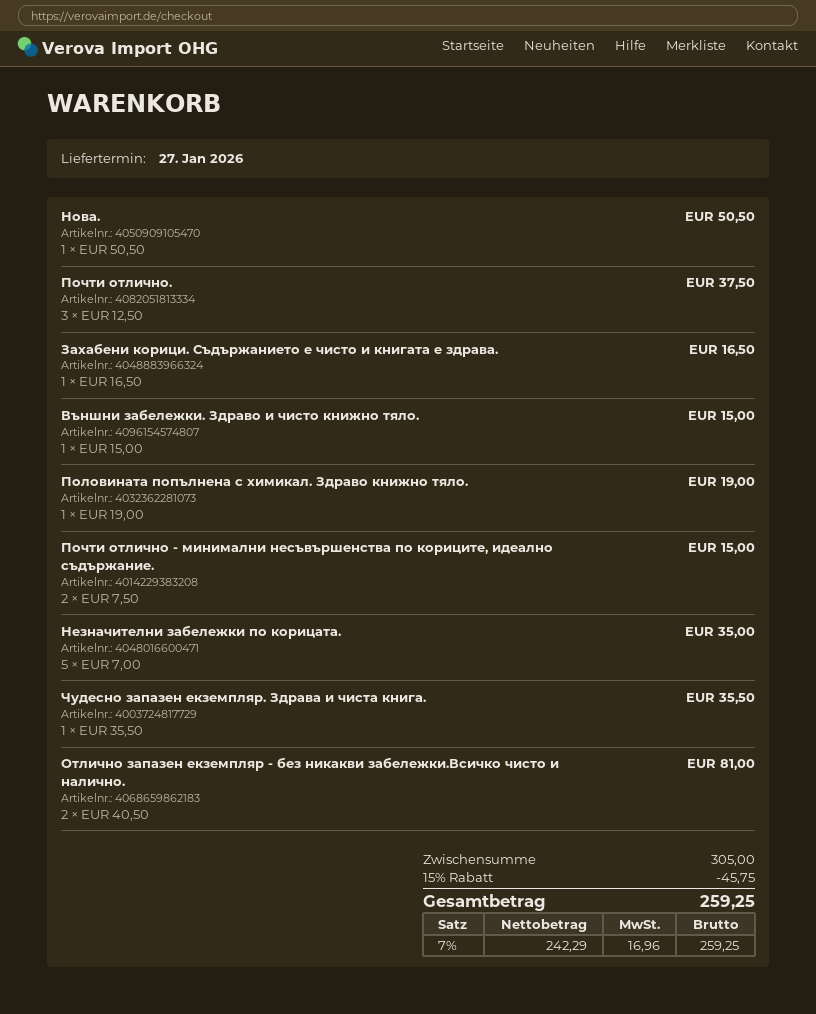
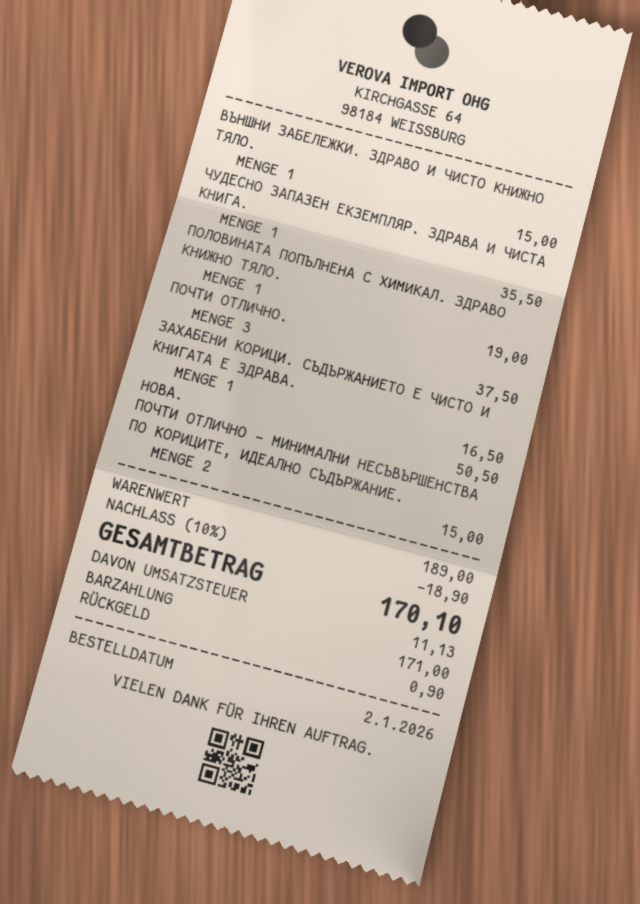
Незначителни забележки по корицата.: 5 for 35.00 -> none
Отлично запазен екземпляр - без никакви забележки.Всичко чисто и налично.: 2 for 81.00 -> none
subtotal: 305.00 -> 189.00
discount: 15% = 45.75 -> 10% = 18.90
tax: 16.96 -> 11.13
total: 259.25 -> 170.10

